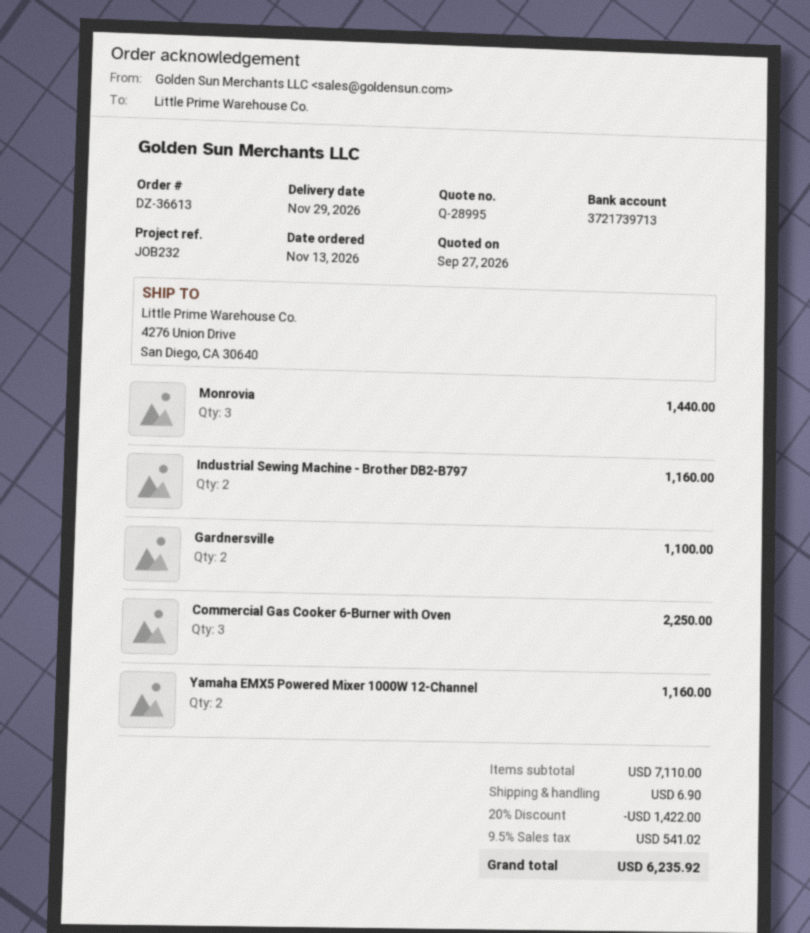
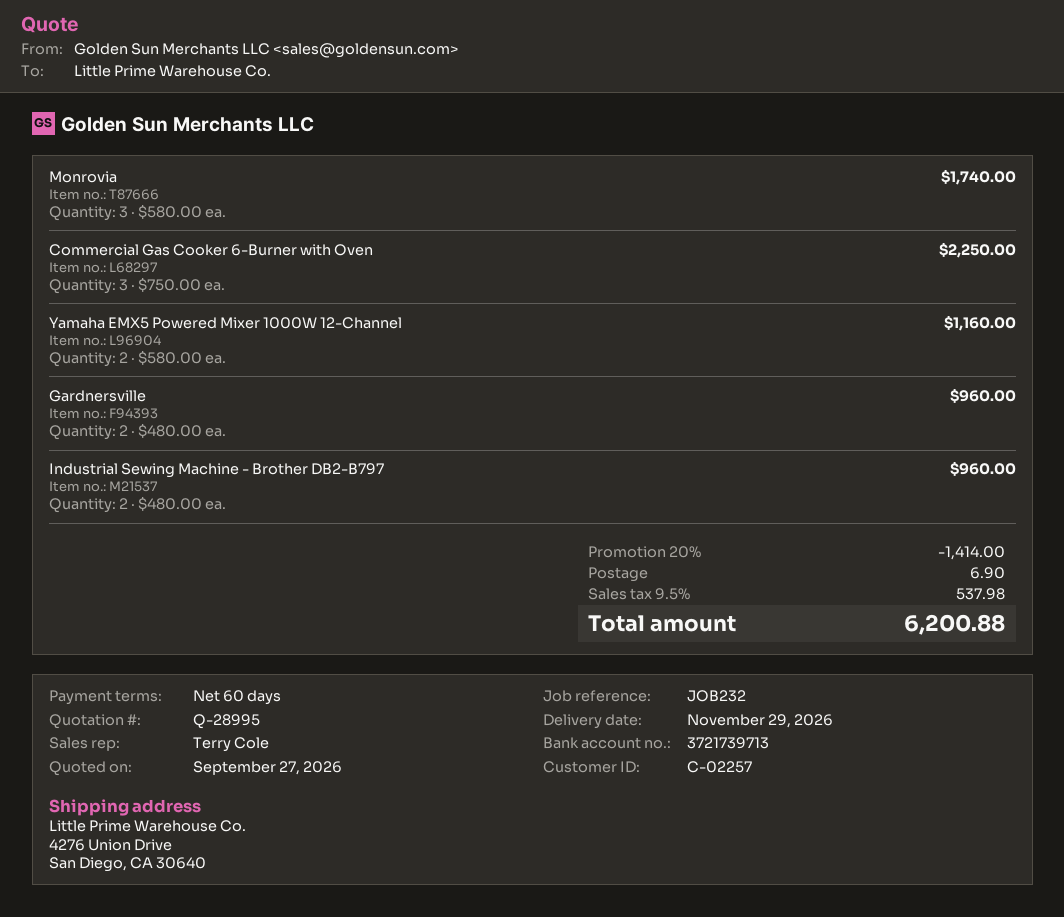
Monrovia: 3 for 1440.00 -> 3 for 1740.00
Industrial Sewing Machine - Brother DB2-B797: 2 for 1160.00 -> 2 for 960.00
Gardnersville: 2 for 1100.00 -> 2 for 960.00
discount: 20% = 1422.00 -> 20% = 1414.00
tax: 9.5% = 541.02 -> 9.5% = 537.98
total: 6235.92 -> 6200.88

